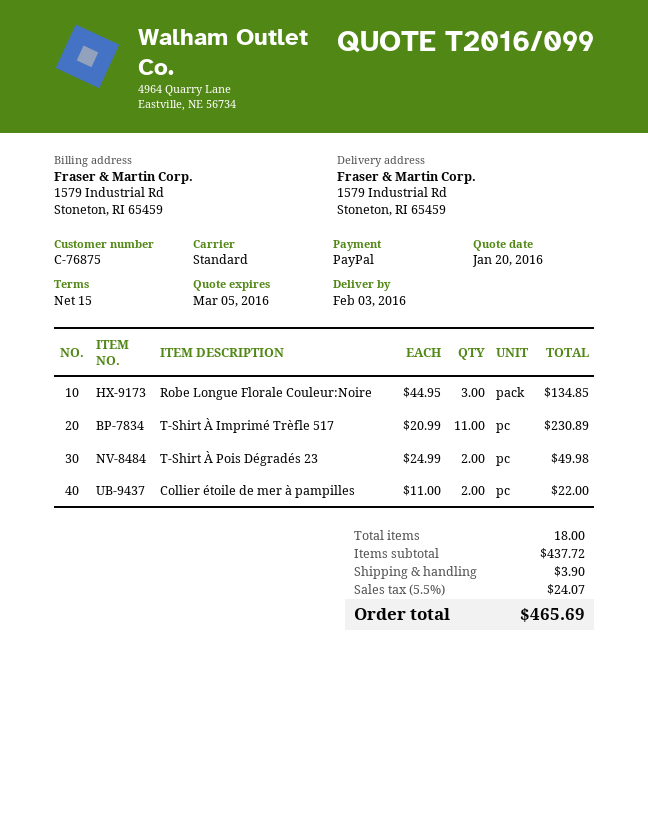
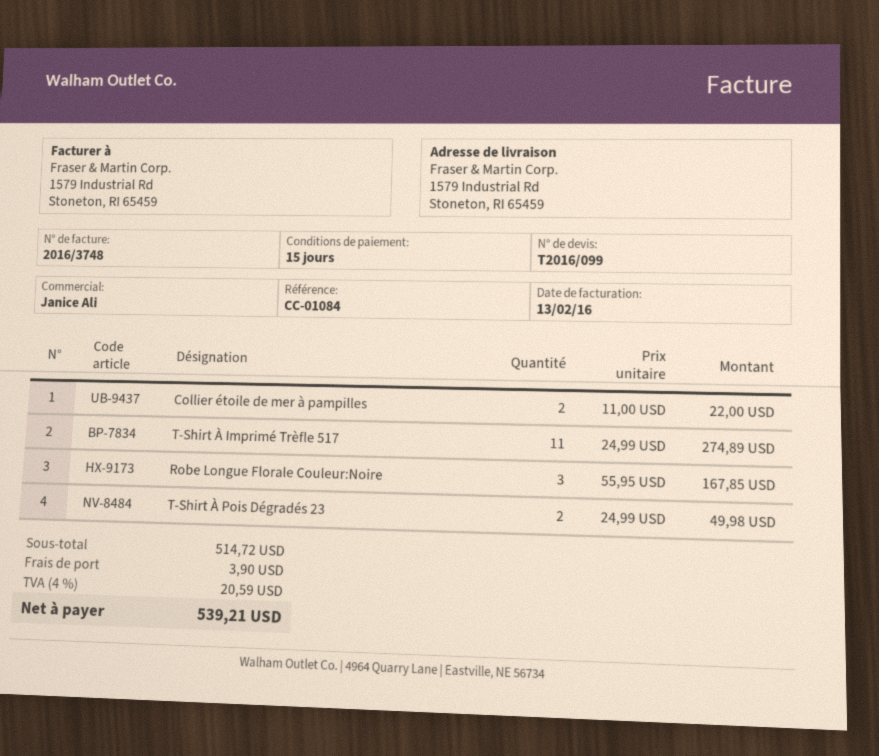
Robe Longue Florale Couleur:Noire: 3 x 44.95 = 134.85 -> 3 x 55.95 = 167.85
T-Shirt À Imprimé Trèfle 517: 11 x 20.99 = 230.89 -> 11 x 24.99 = 274.89
subtotal: 437.72 -> 514.72
tax: 5.5% = 24.07 -> 4% = 20.59
total: 465.69 -> 539.21

